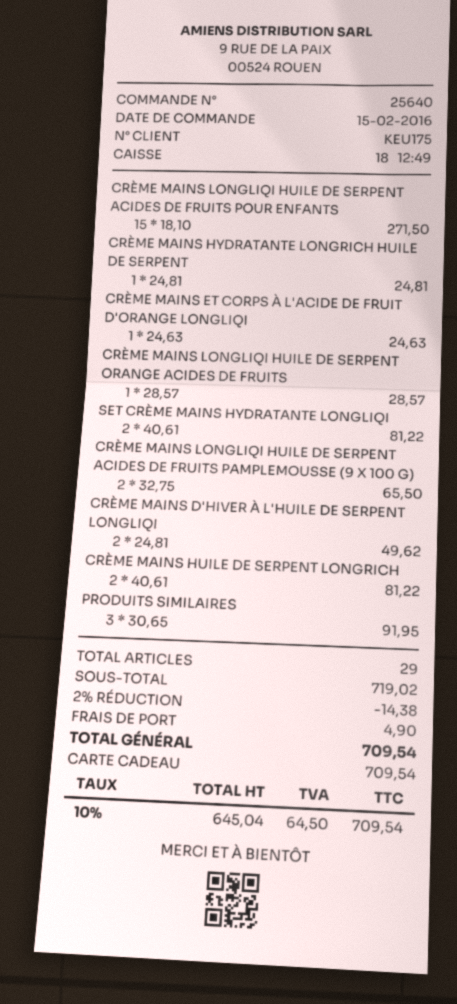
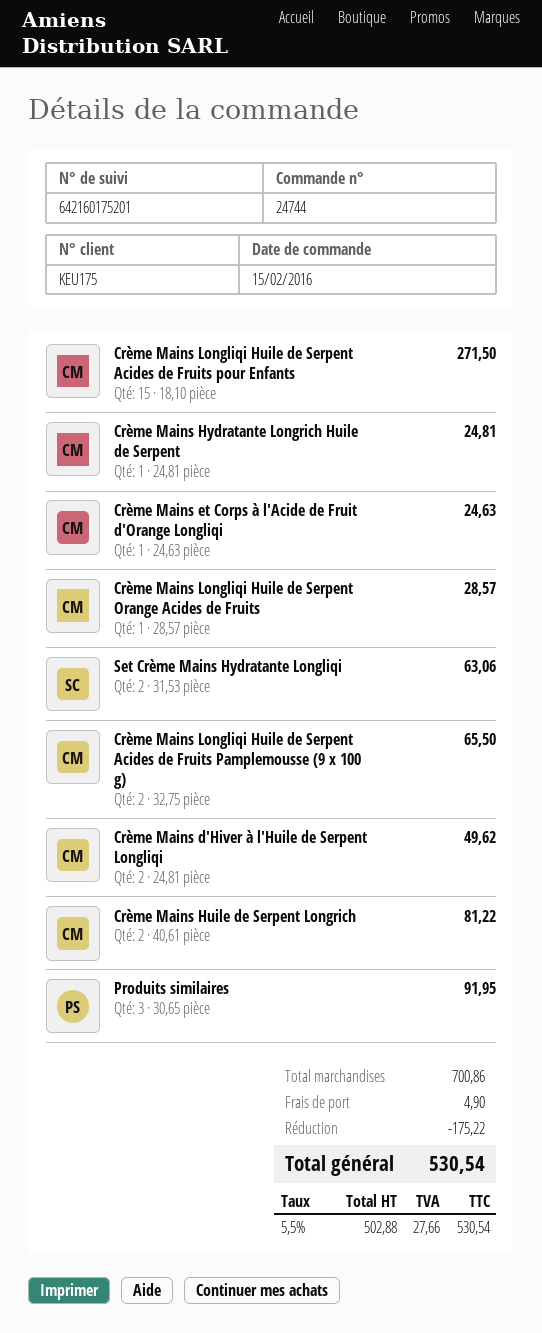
order number: 25640 -> 24744
SET CRÈME MAINS HYDRATANTE LONGLIQI: 2 x 40.61 = 81.22 -> 2 x 31.53 = 63.06
subtotal: 719.02 -> 700.86
discount: 14.38 -> 175.22
net: 645.04 -> 502.88
tax: 10% = 64.50 -> 5.5% = 27.66
total: 709.54 -> 530.54

